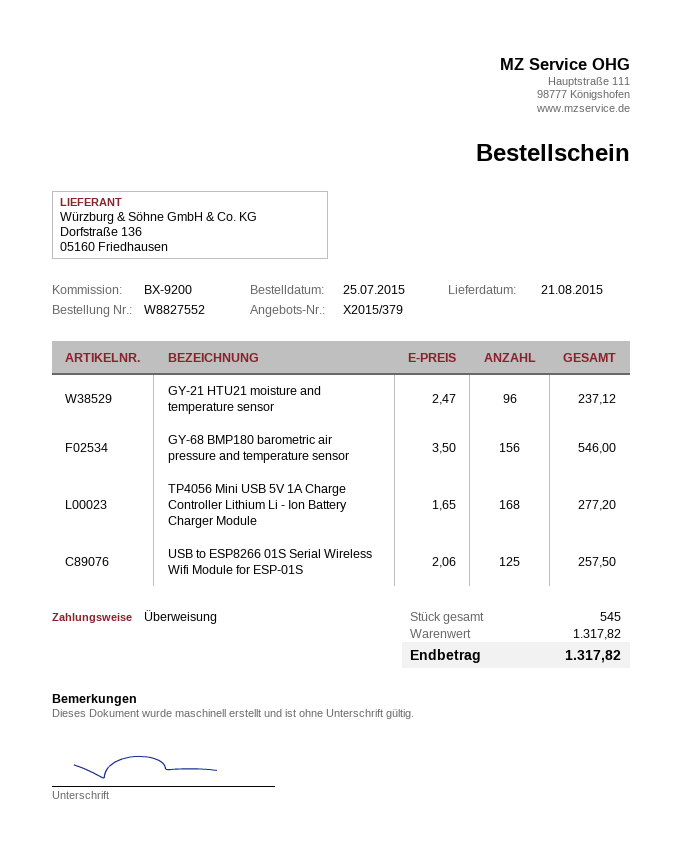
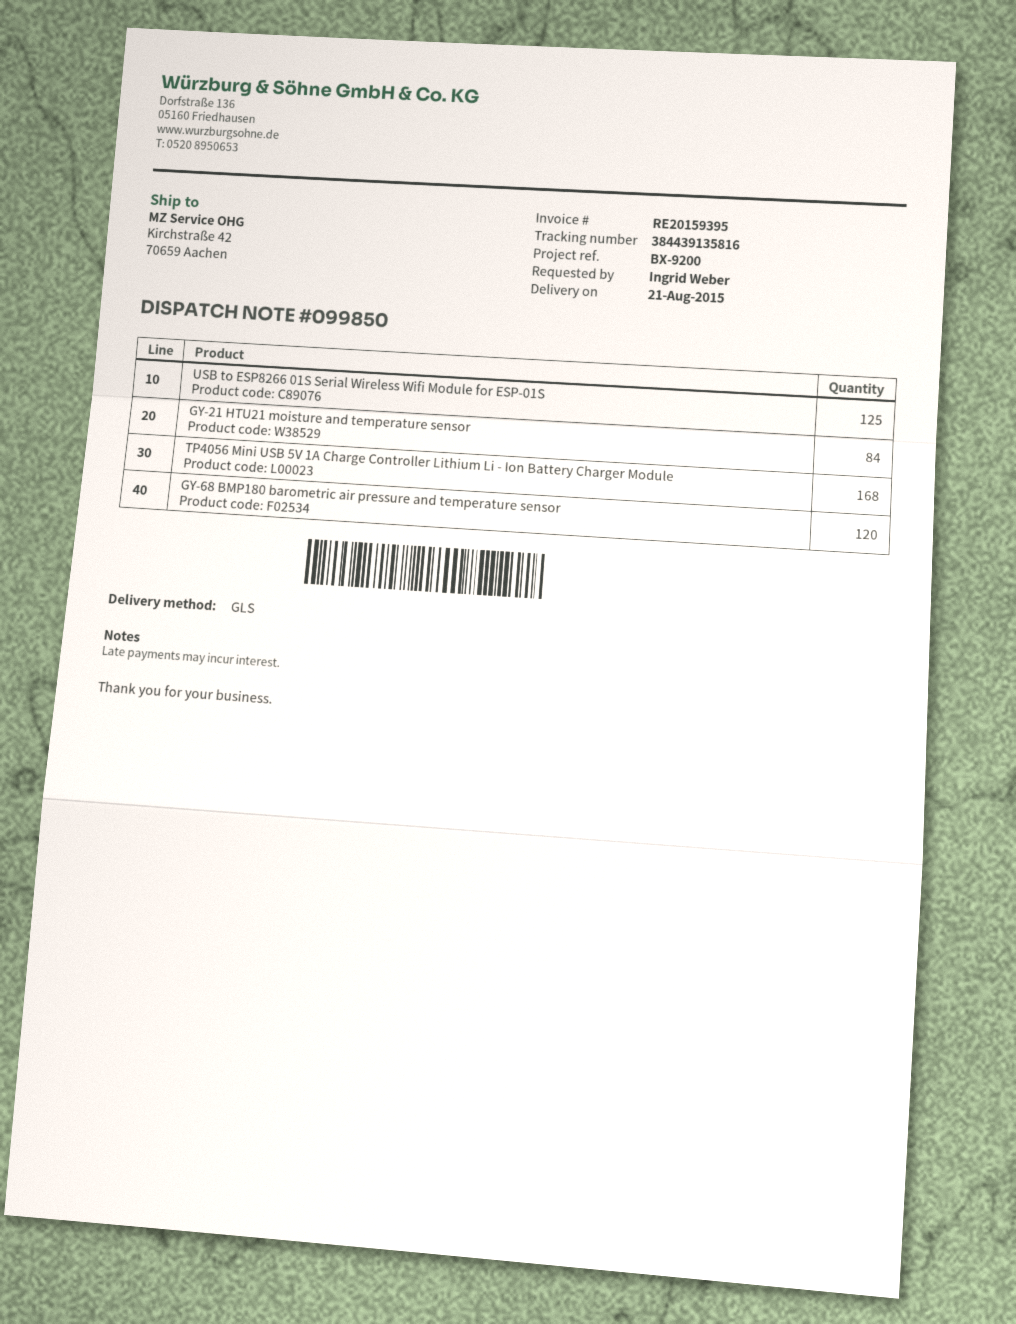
GY-21 HTU21 moisture and temperature sensor: 96 -> 84
GY-68 BMP180 barometric air pressure and temperature sensor: 156 -> 120

